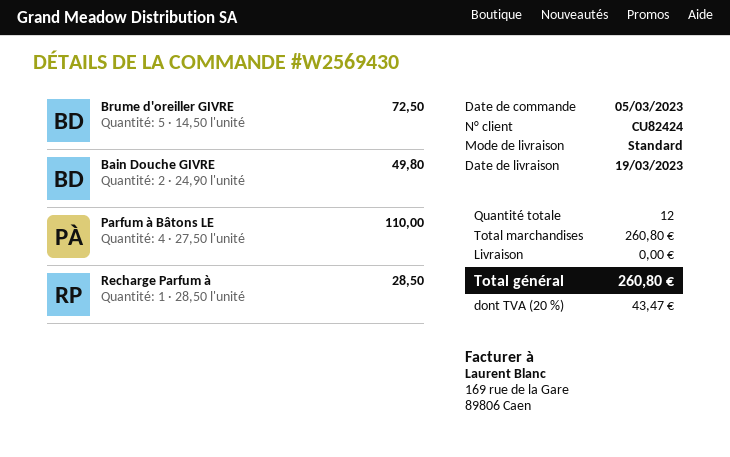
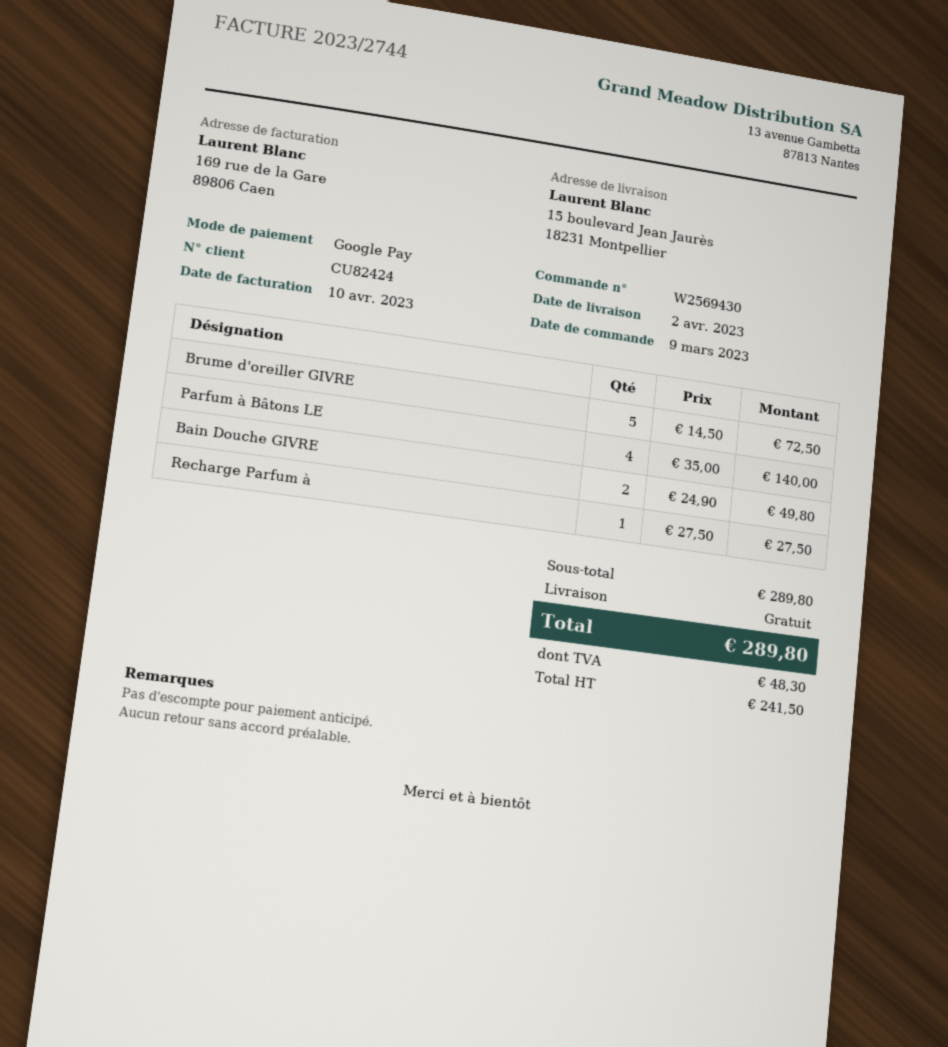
order date: 2023-03-05 -> 2023-03-09
delivery date: 2023-03-19 -> 2023-04-02
Parfum à Bâtons LE: 4 x 27.50 = 110.00 -> 4 x 35.00 = 140.00
Recharge Parfum à: 1 x 28.50 = 28.50 -> 1 x 27.50 = 27.50
subtotal: 260.80 -> 289.80
tax: 43.47 -> 48.30
total: 260.80 -> 289.80

